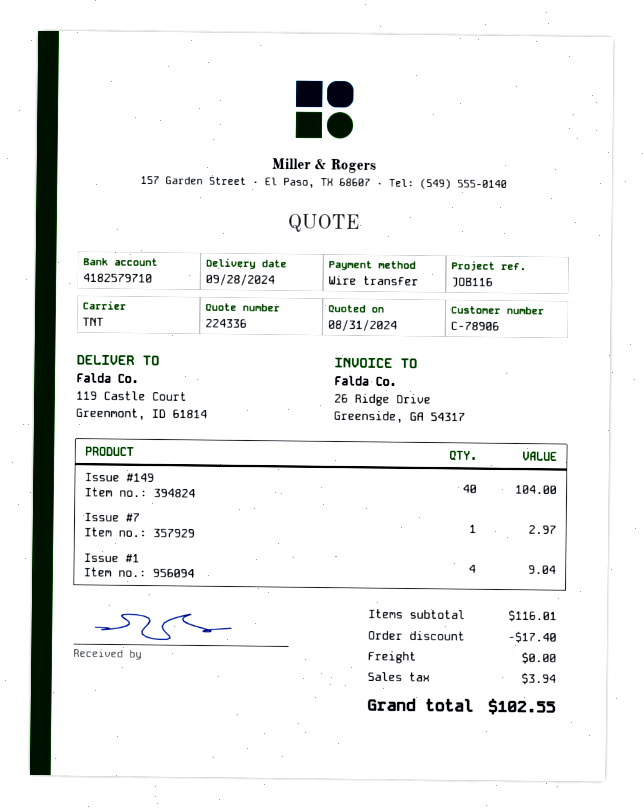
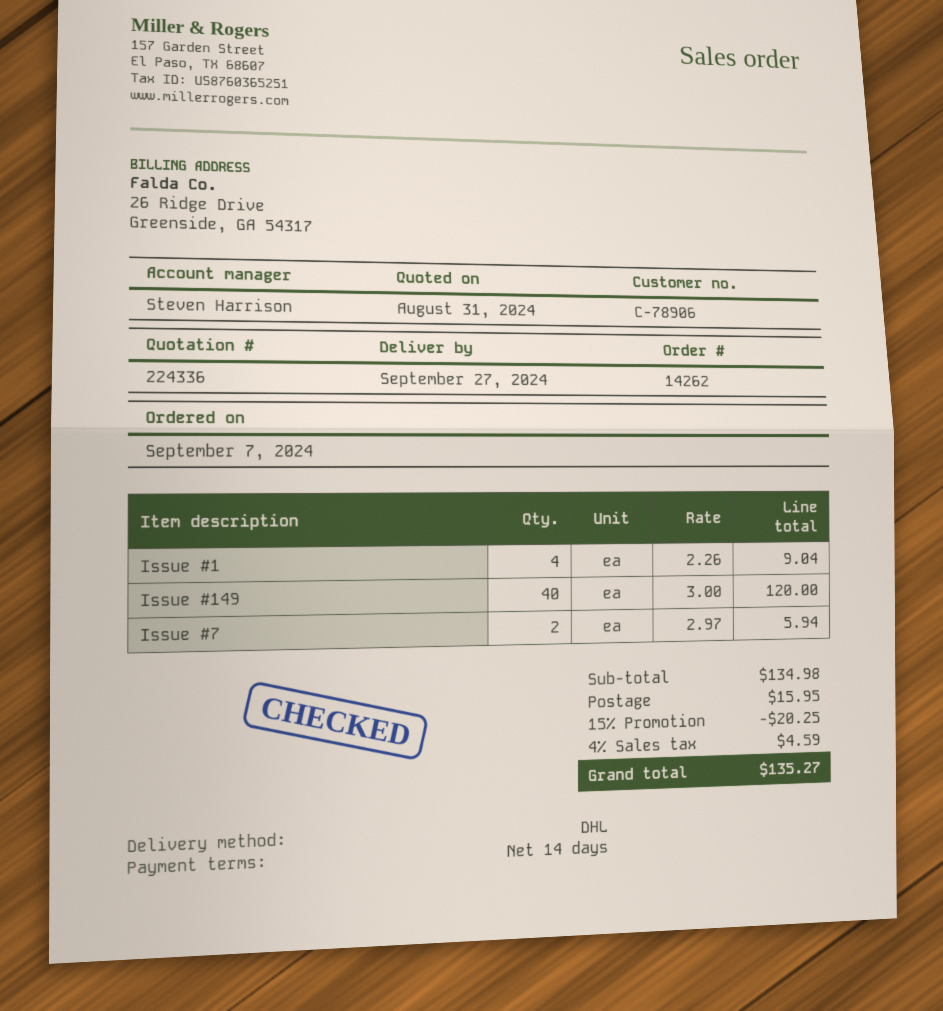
delivery date: 2024-09-28 -> 2024-09-27
shipping method: TNT -> DHL
Issue #149: 40 for 104.00 -> 40 for 120.00
Issue #7: 1 for 2.97 -> 2 for 5.94
subtotal: 116.01 -> 134.98
discount: 17.40 -> 20.25
shipping: 0.00 -> 15.95
tax: 3.94 -> 4.59
total: 102.55 -> 135.27

